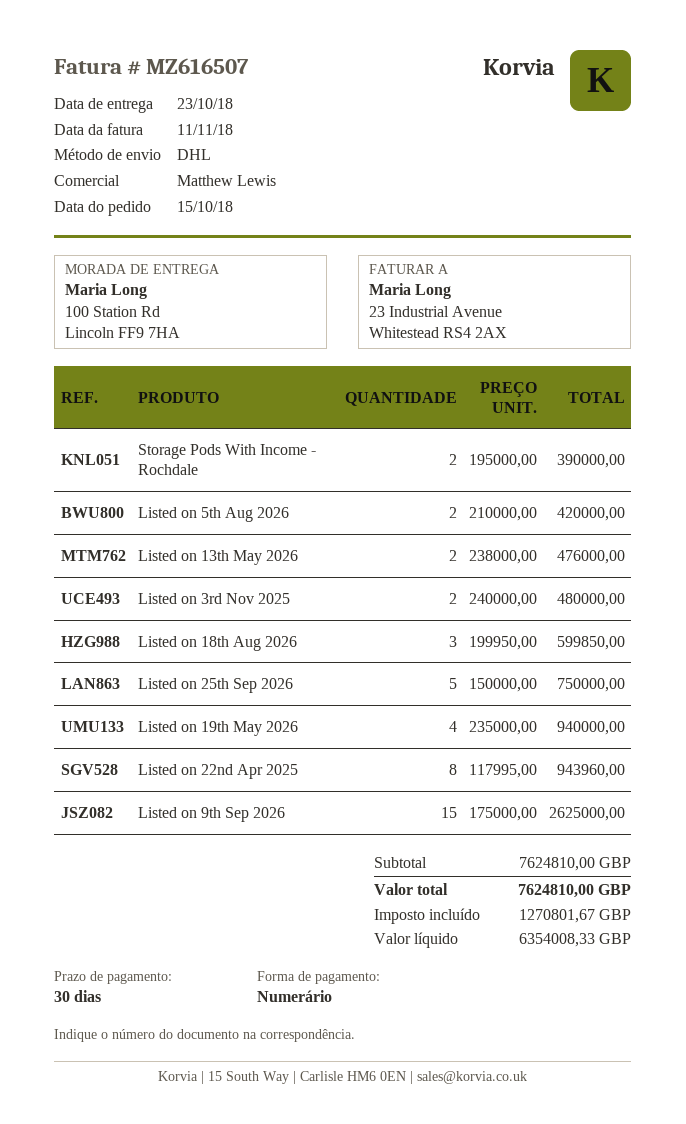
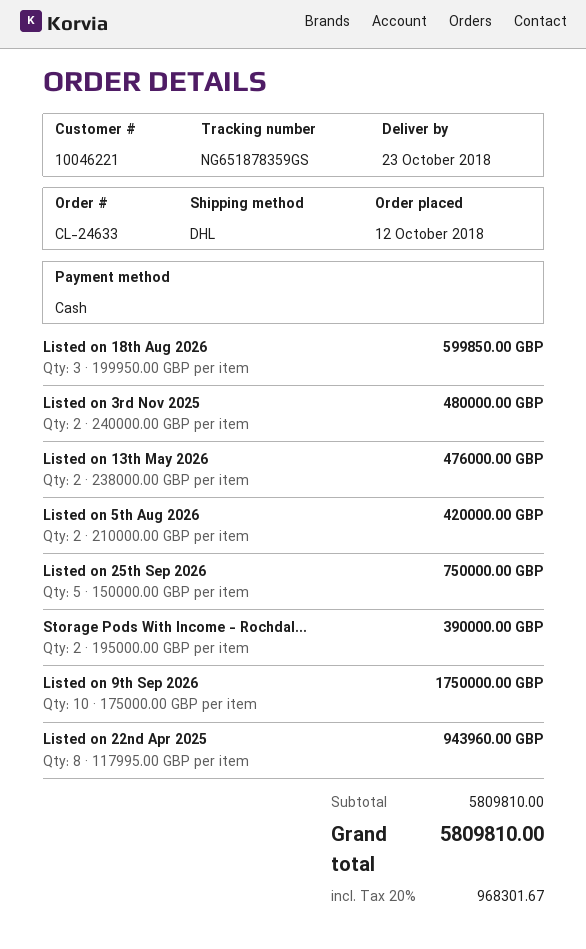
order date: 2018-10-15 -> 2018-10-12
Listed on 19th May 2026: 4 x 235000.00 = 940000.00 -> none
Listed on 9th Sep 2026: 15 x 175000.00 = 2625000.00 -> 10 x 175000.00 = 1750000.00
subtotal: 7624810.00 -> 5809810.00
tax: 1270801.67 -> 968301.67
total: 7624810.00 -> 5809810.00

